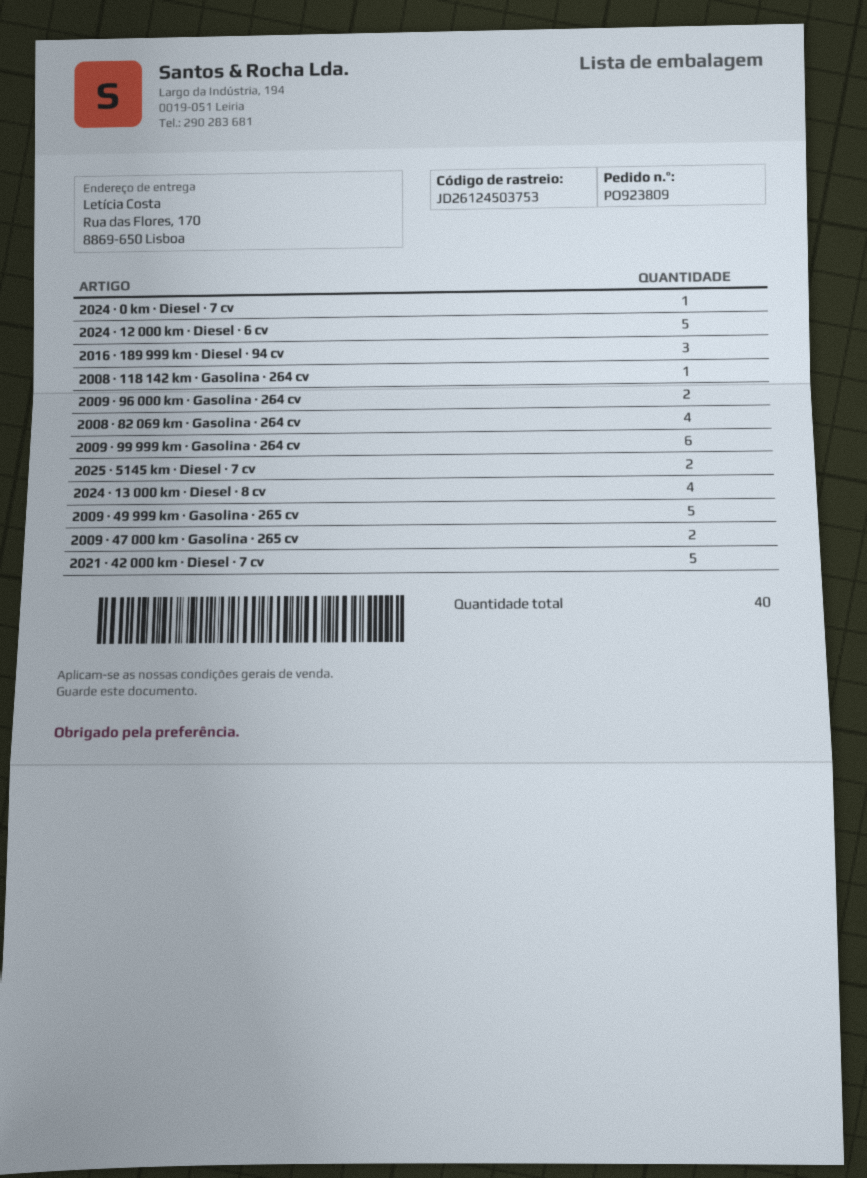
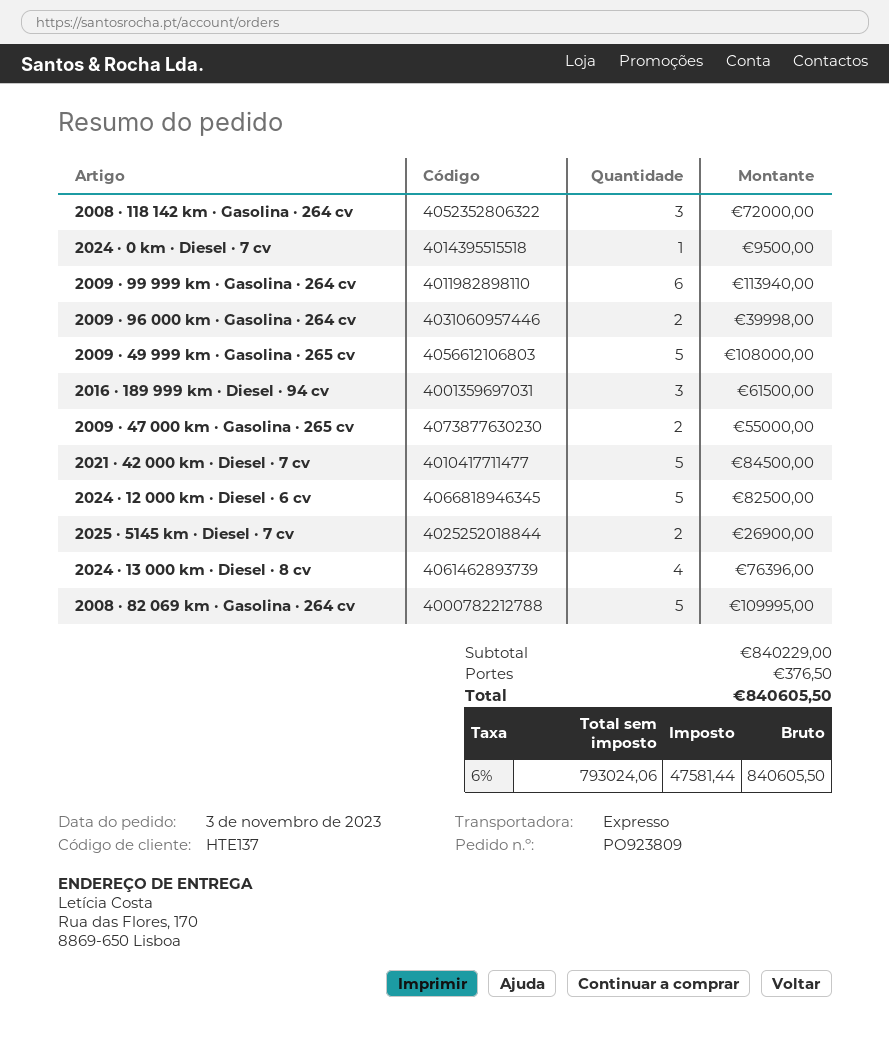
2008 · 118 142 km · Gasolina · 264 cv: 1 -> 3
2008 · 82 069 km · Gasolina · 264 cv: 4 -> 5

